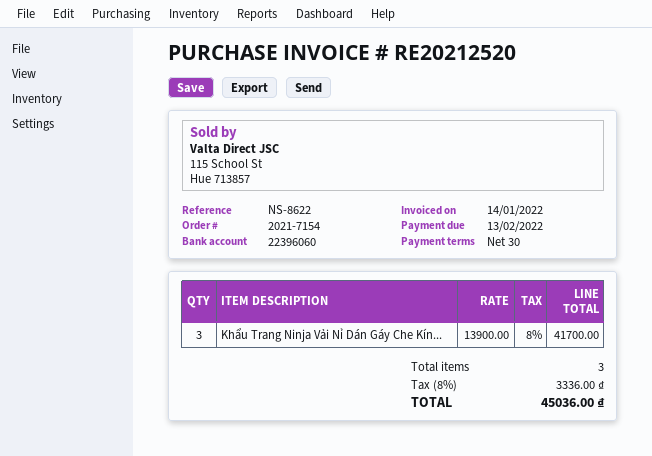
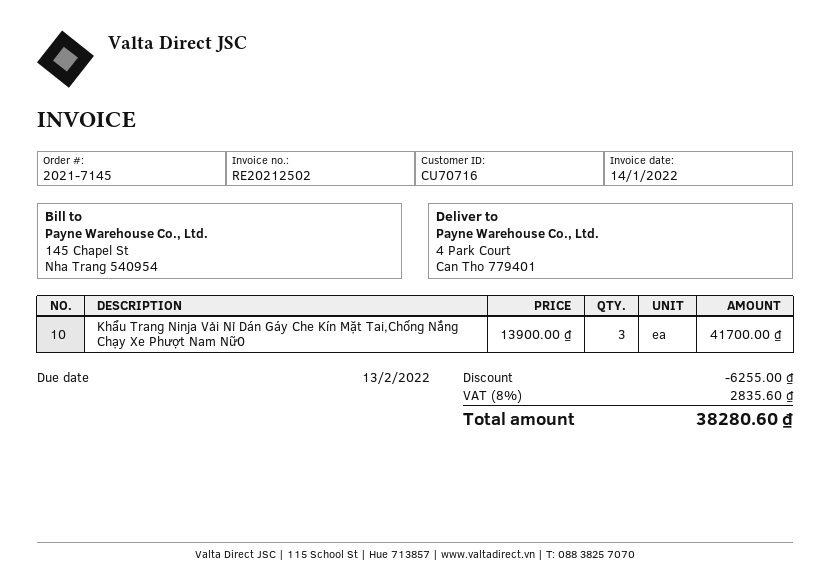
order number: 2021-7154 -> 2021-7145
invoice number: RE20212520 -> RE20212502
discount: none -> 6255.00
tax: 8% = 3336.00 -> 8% = 2835.60
total: 45036.00 -> 38280.60

